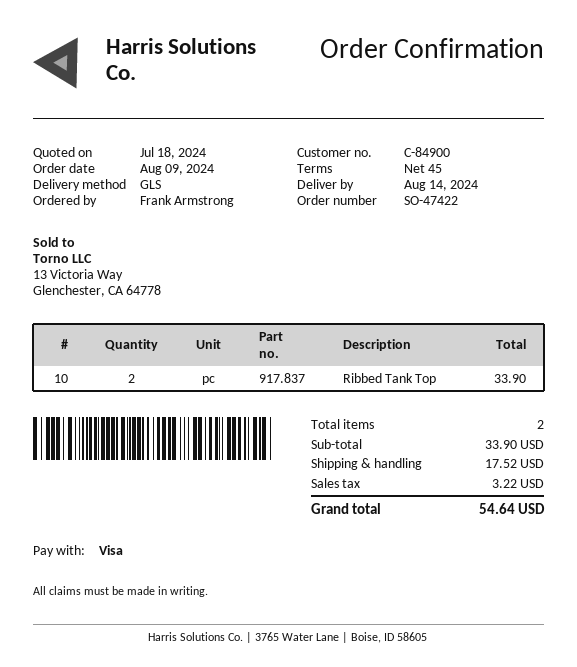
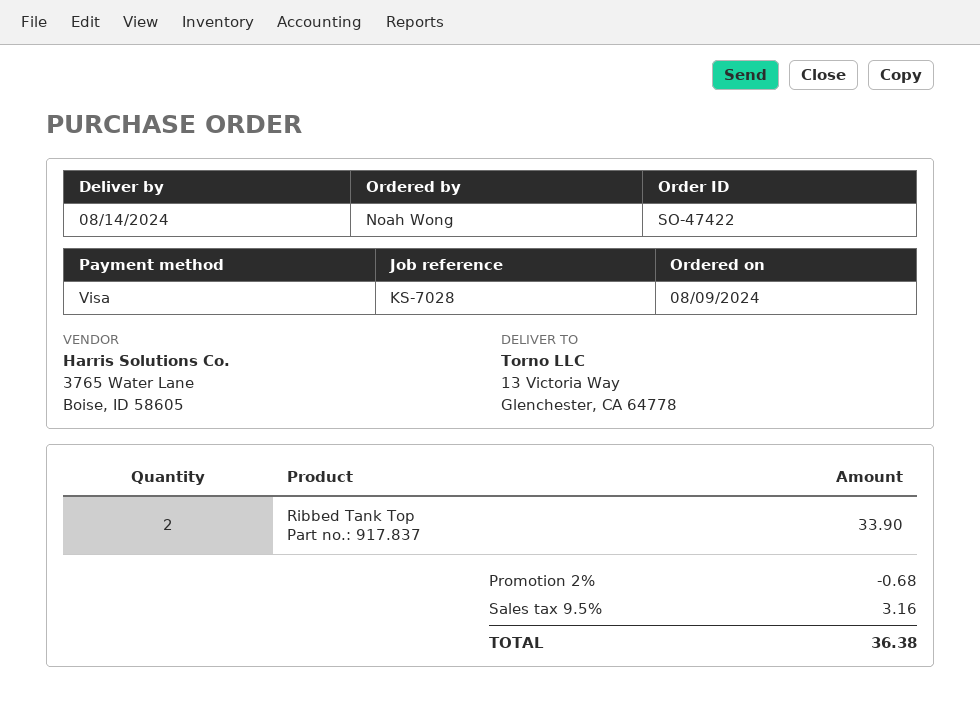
ordered by: Frank Armstrong -> Noah Wong
discount: none -> 2% = 0.68
shipping: 17.52 -> none
tax: 3.22 -> 3.16
total: 54.64 -> 36.38

